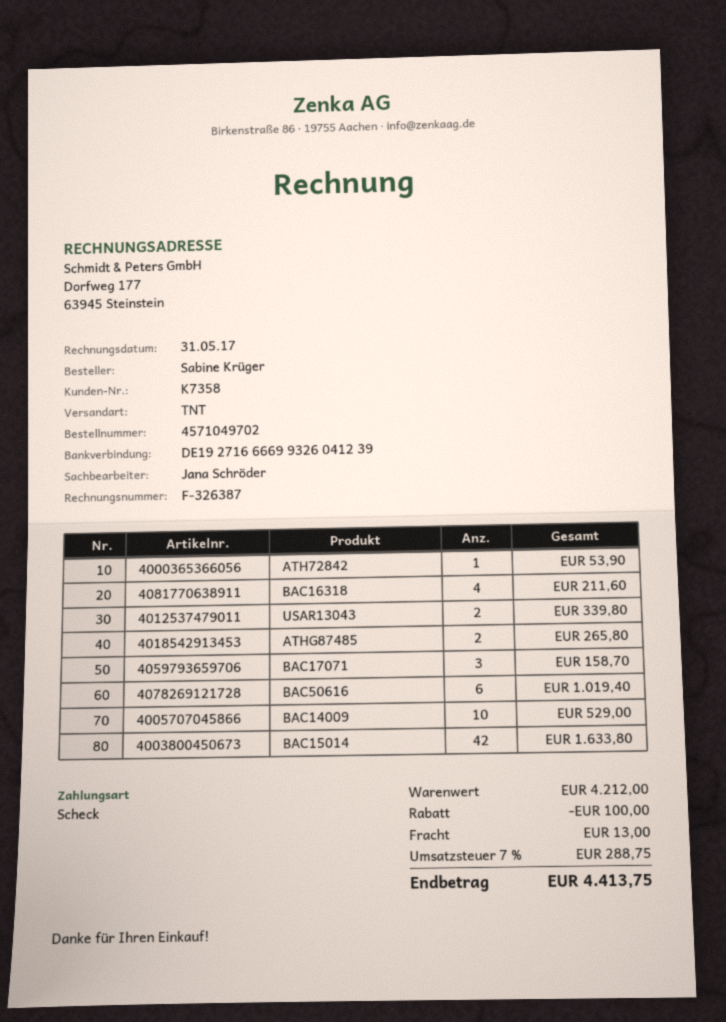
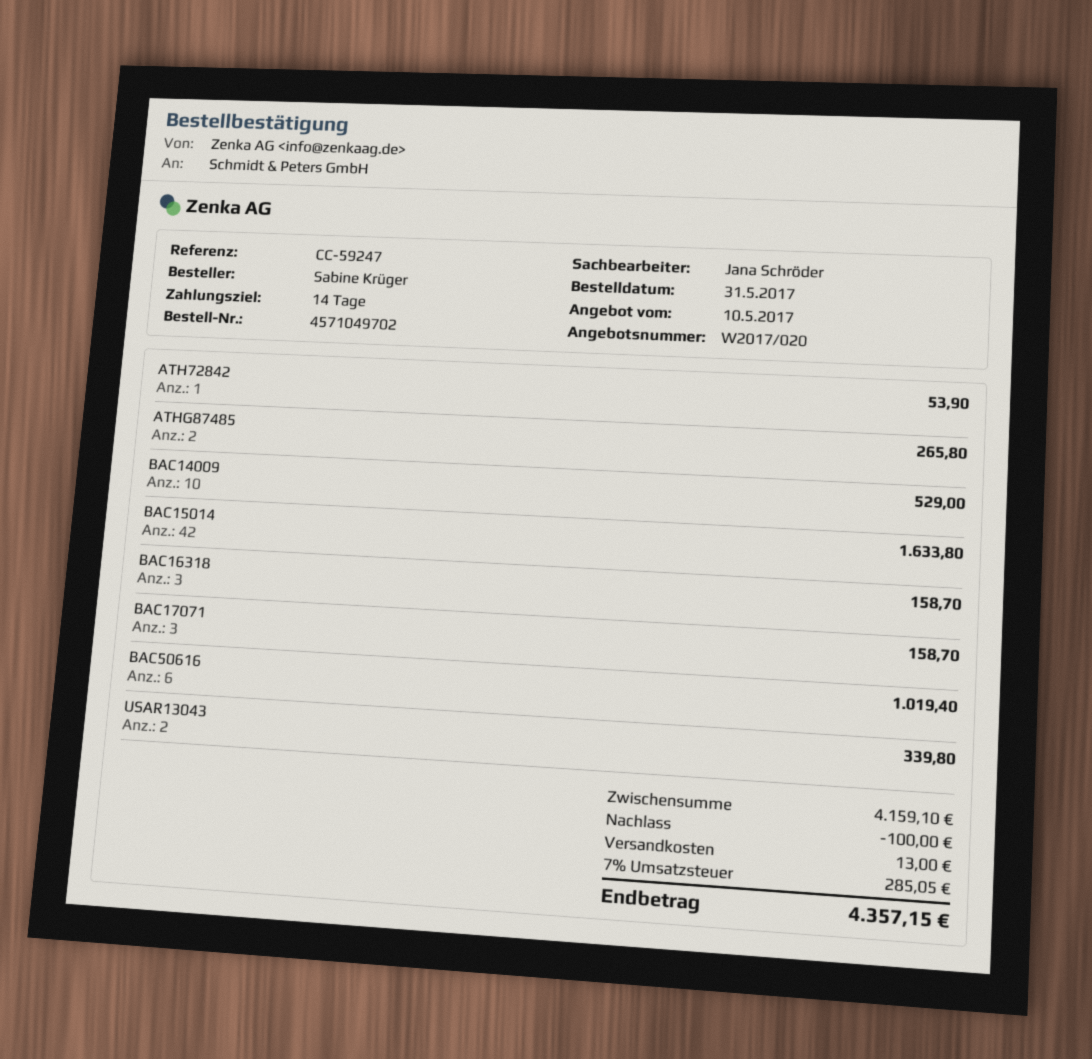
BAC16318: 4 for 211.60 -> 3 for 158.70
subtotal: 4212.00 -> 4159.10
tax: 7% = 288.75 -> 7% = 285.05
total: 4413.75 -> 4357.15

